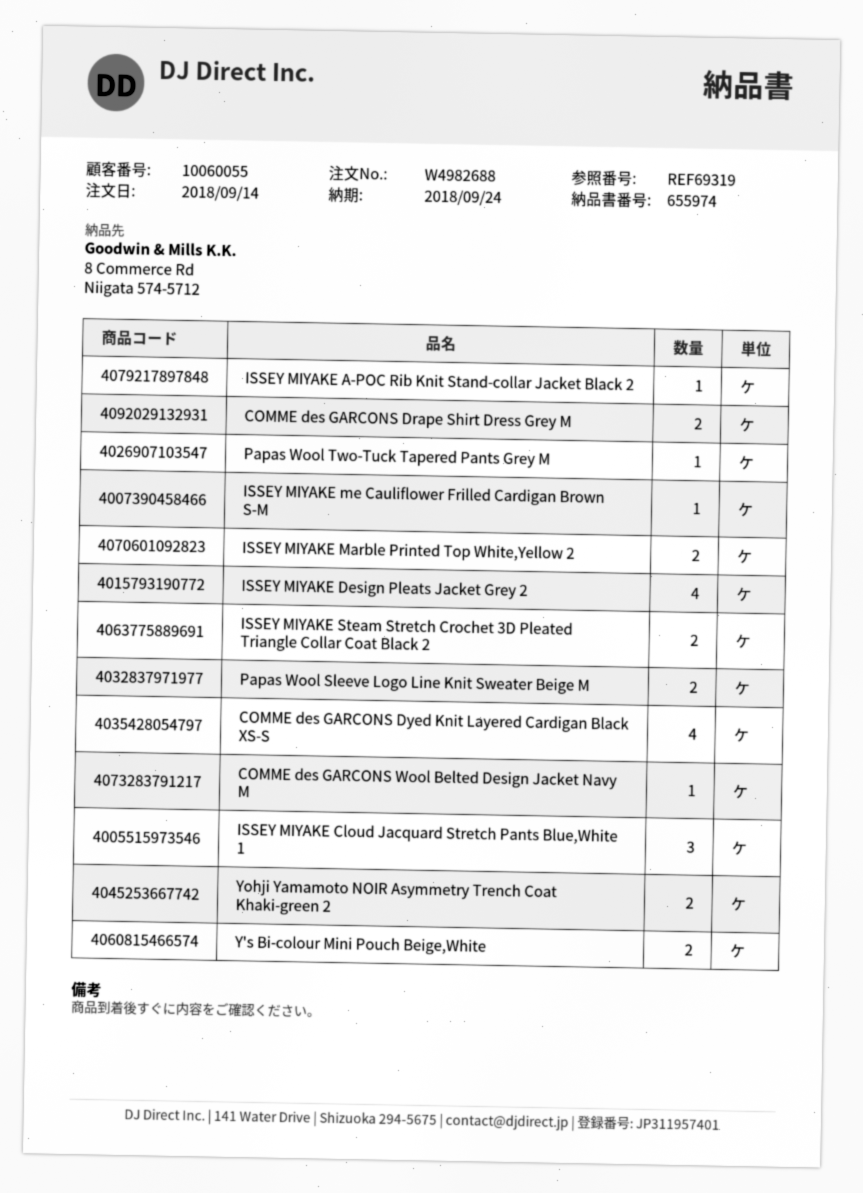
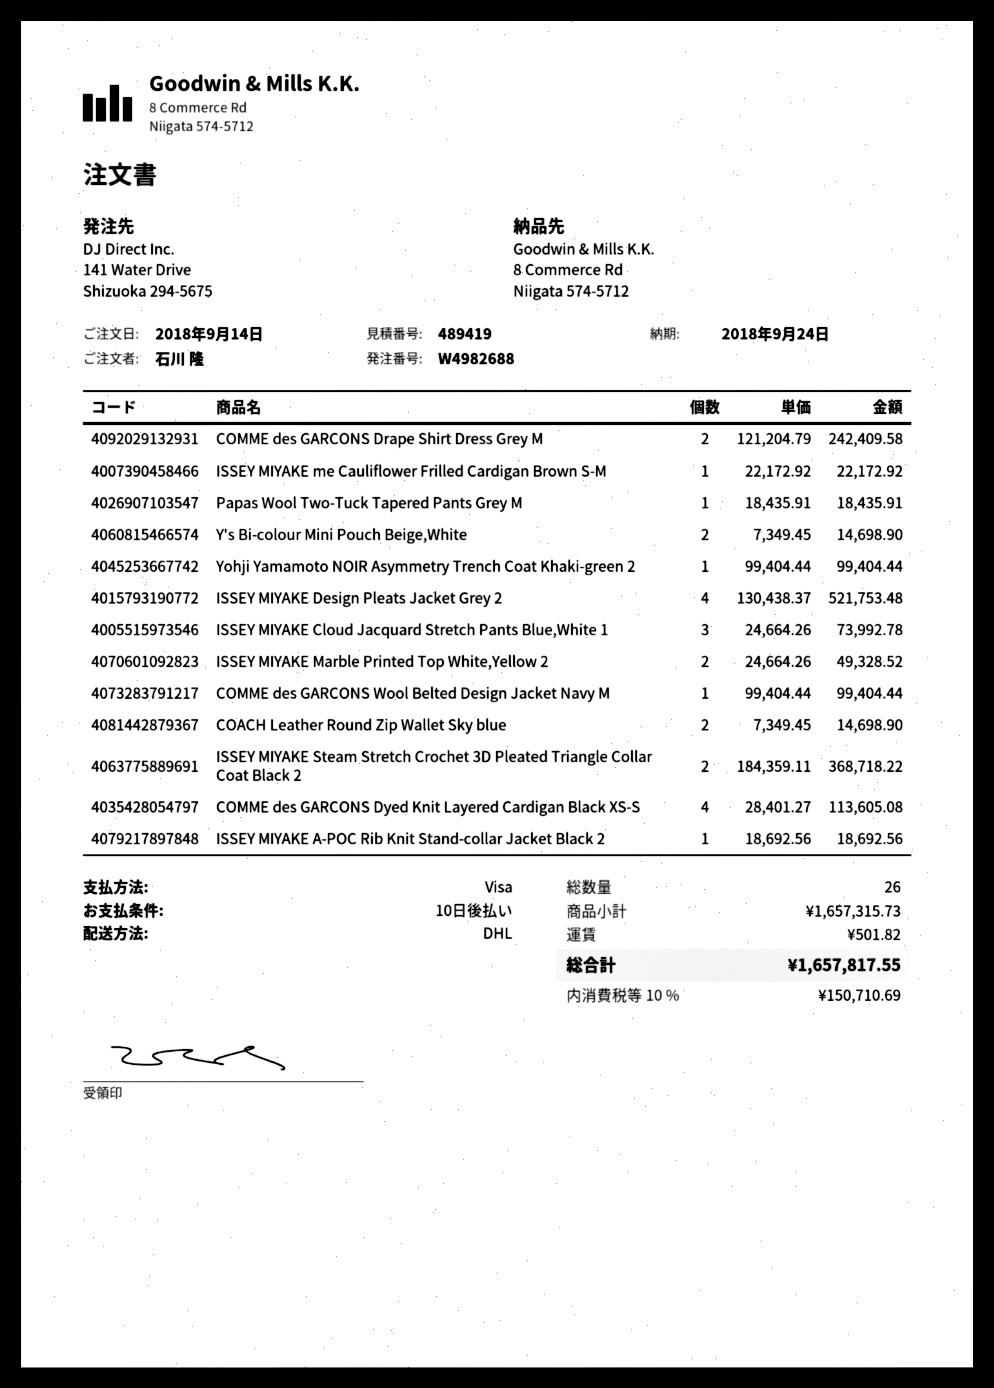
Papas Wool Sleeve Logo Line Knit Sweater Beige M: 2 -> none
Yohji Yamamoto NOIR Asymmetry Trench Coat Khaki-green 2: 2 -> 1
COACH Leather Round Zip Wallet Sky blue: none -> 2

